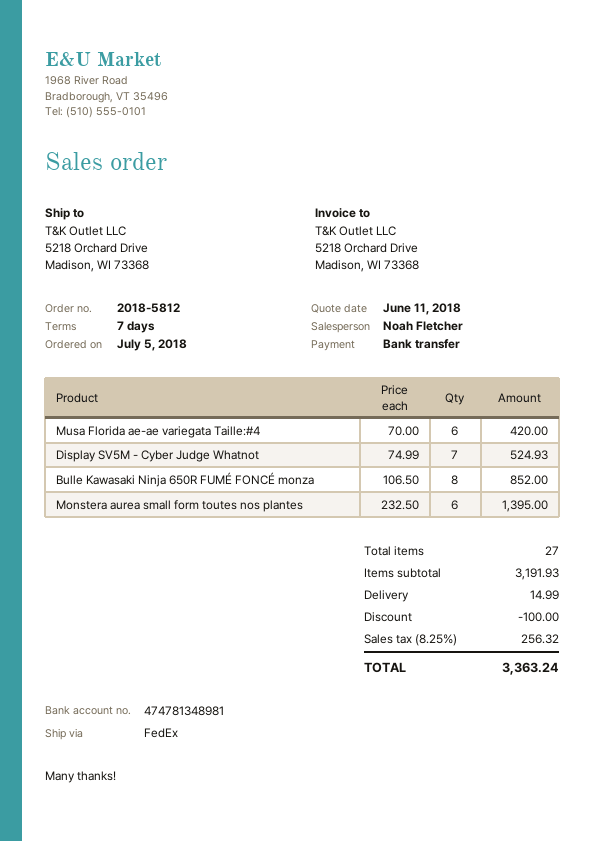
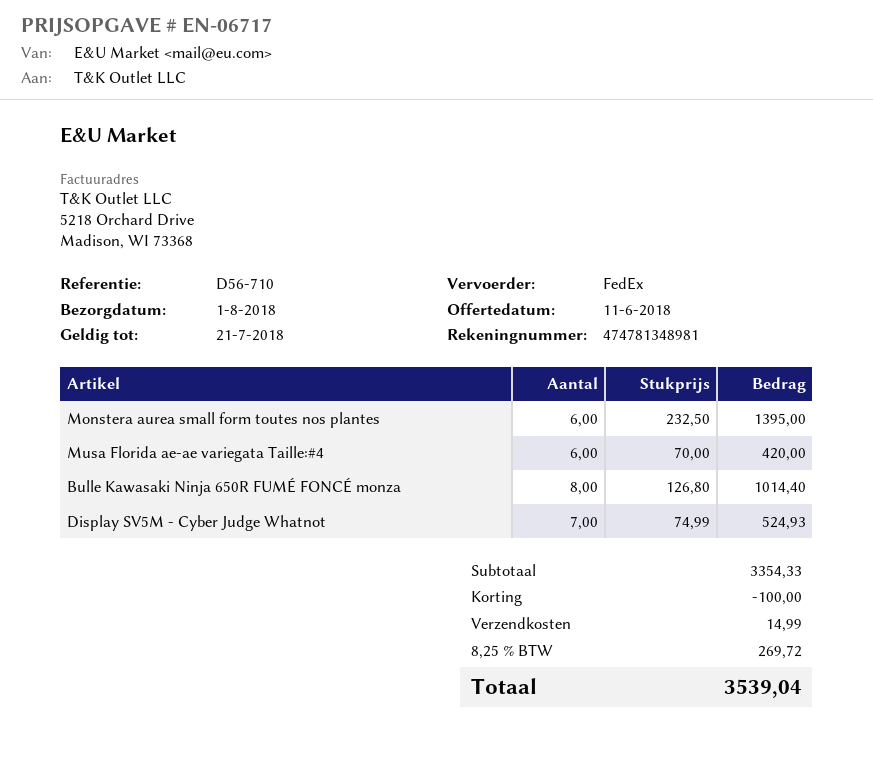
Bulle Kawasaki Ninja 650R FUMÉ FONCÉ monza: 8 x 106.50 = 852.00 -> 8 x 126.80 = 1014.40
subtotal: 3191.93 -> 3354.33
tax: 8.25% = 256.32 -> 8.25% = 269.72
total: 3363.24 -> 3539.04

